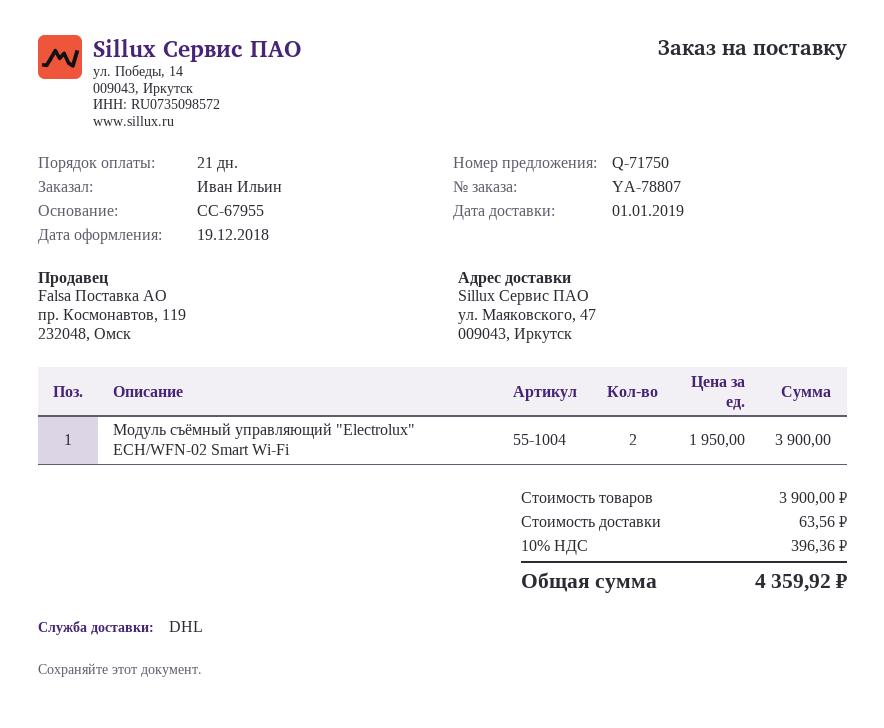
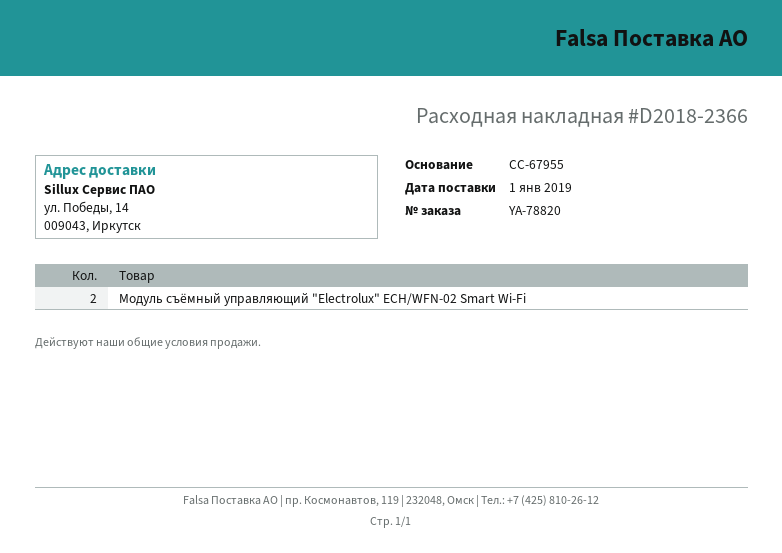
order number: YA-78807 -> YA-78820
ship to: ул. Маяковского, 47, 009043, Иркутск -> ул. Победы, 14, 009043, Иркутск

